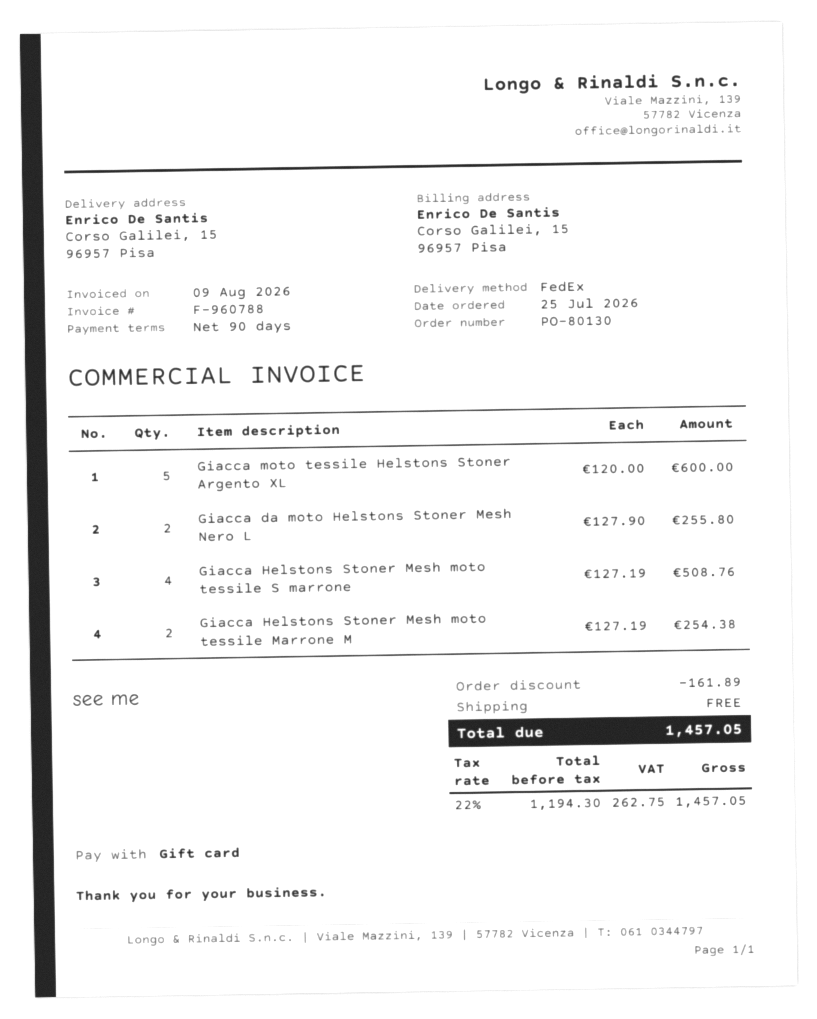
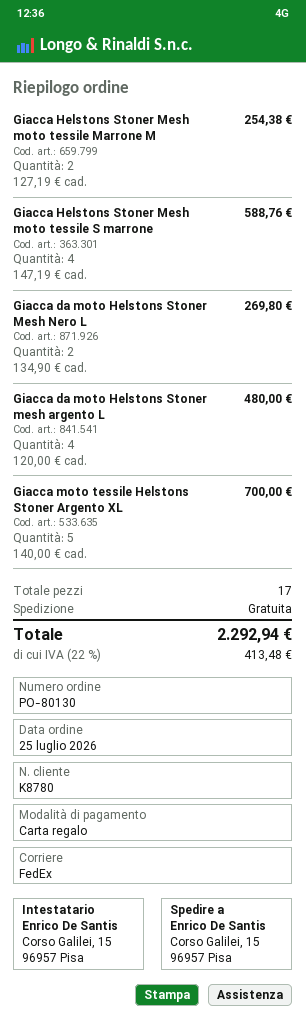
Giacca moto tessile Helstons Stoner Argento XL: 5 x 120.00 = 600.00 -> 5 x 140.00 = 700.00
Giacca da moto Helstons Stoner Mesh Nero L: 2 x 127.90 = 255.80 -> 2 x 134.90 = 269.80
Giacca Helstons Stoner Mesh moto tessile S marrone: 4 x 127.19 = 508.76 -> 4 x 147.19 = 588.76
Giacca da moto Helstons Stoner mesh argento L: none -> 4 x 120.00 = 480.00
discount: 161.89 -> none
tax: 22% = 262.75 -> 22% = 413.48
total: 1457.05 -> 2292.94

